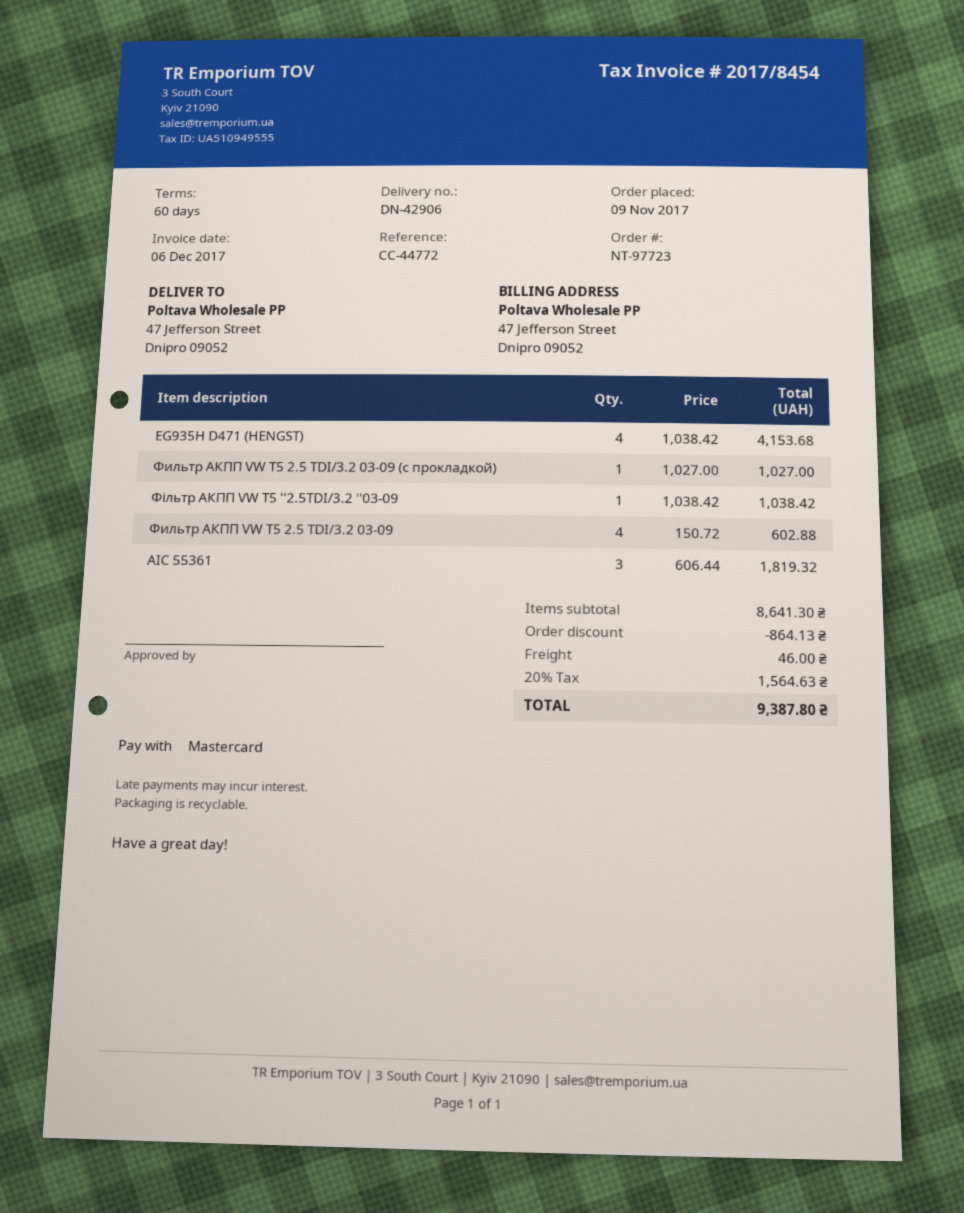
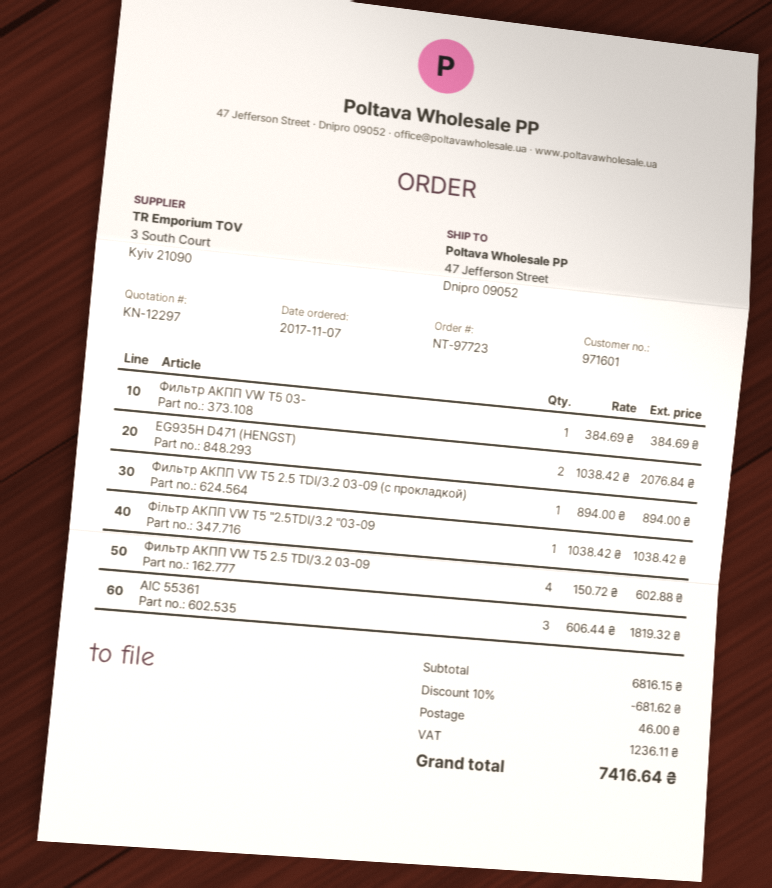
order date: 2017-11-09 -> 2017-11-07
EG935H D471 (HENGST): 4 x 1038.42 = 4153.68 -> 2 x 1038.42 = 2076.84
Фильтр АКПП VW T5 2.5 TDI/3.2 03-09 (с прокладкой): 1 x 1027.00 = 1027.00 -> 1 x 894.00 = 894.00
Фильтр АКПП VW T5 03-: none -> 1 x 384.69 = 384.69
subtotal: 8641.30 -> 6816.15
discount: 864.13 -> 681.62
tax: 1564.63 -> 1236.11
total: 9387.80 -> 7416.64

